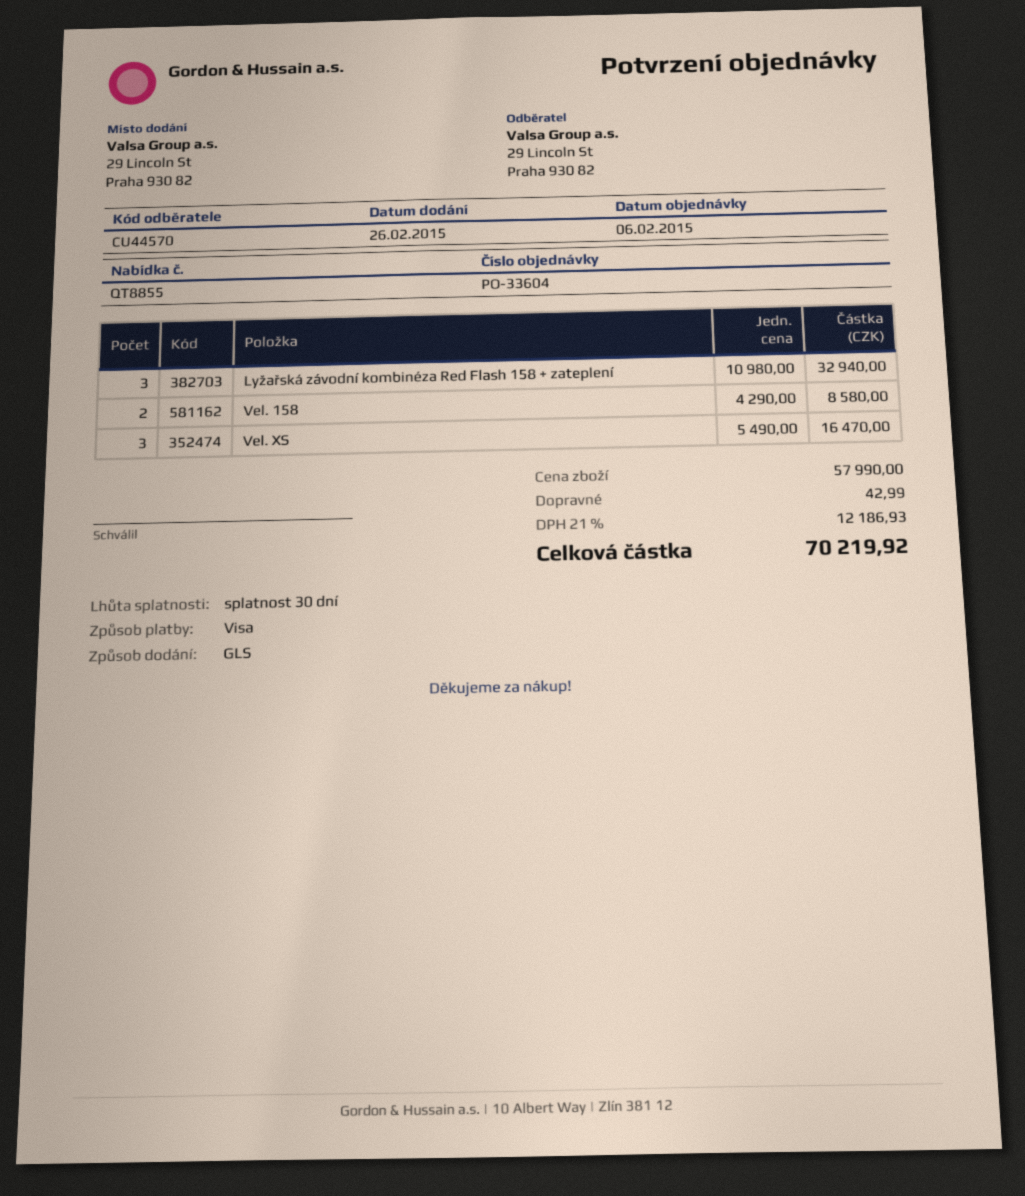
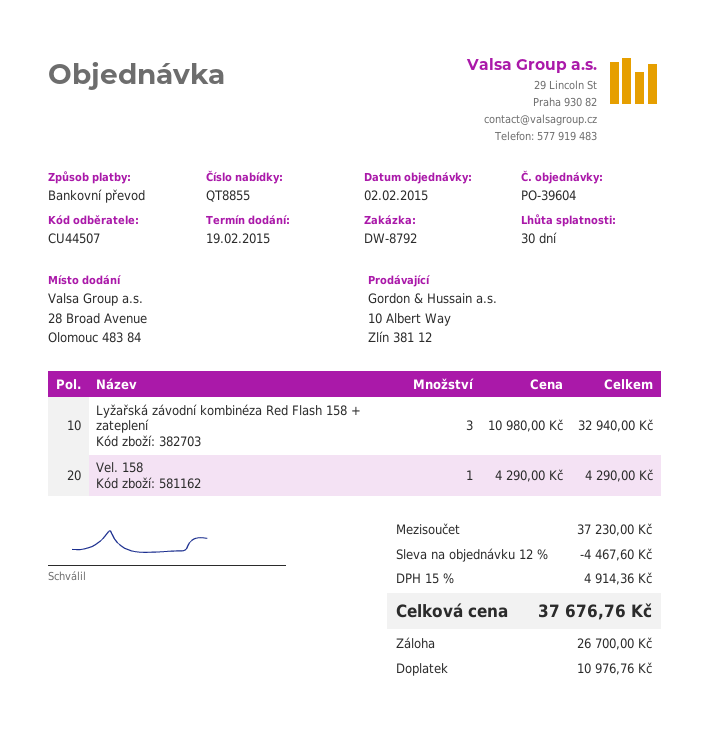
order number: PO-33604 -> PO-39604
order date: 2015-02-06 -> 2015-02-02
delivery date: 2015-02-26 -> 2015-02-19
customer number: CU44570 -> CU44507
payment method: Visa -> bank transfer
ship to: 29 Lincoln St, Praha 930 82 -> 28 Broad Avenue, Olomouc 483 84
Vel. 158: 2 x 4290.00 = 8580.00 -> 1 x 4290.00 = 4290.00
Vel. XS: 3 x 5490.00 = 16470.00 -> none
subtotal: 57990.00 -> 37230.00
discount: none -> 12% = 4467.60
shipping: 42.99 -> none
tax: 21% = 12186.93 -> 15% = 4914.36
total: 70219.92 -> 37676.76

